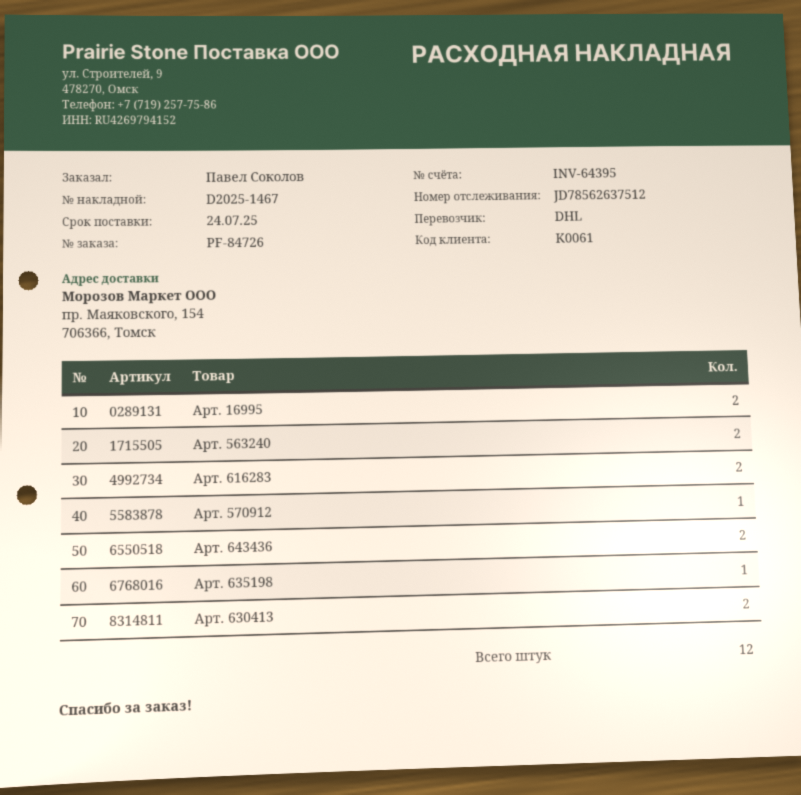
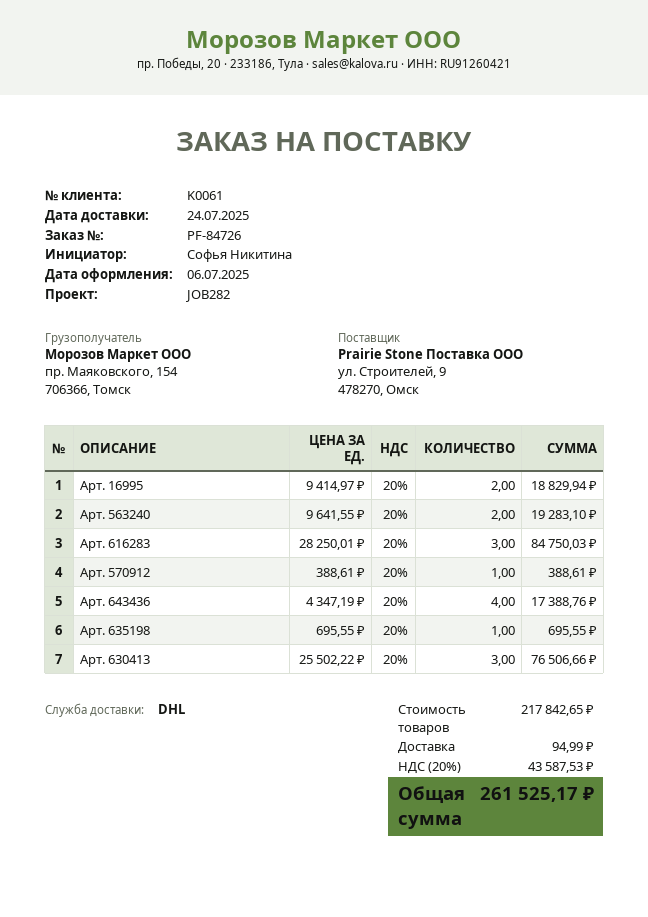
ordered by: Павел Соколов -> Софья Никитина
Арт. 616283: 2 -> 3
Арт. 643436: 2 -> 4
Арт. 630413: 2 -> 3

